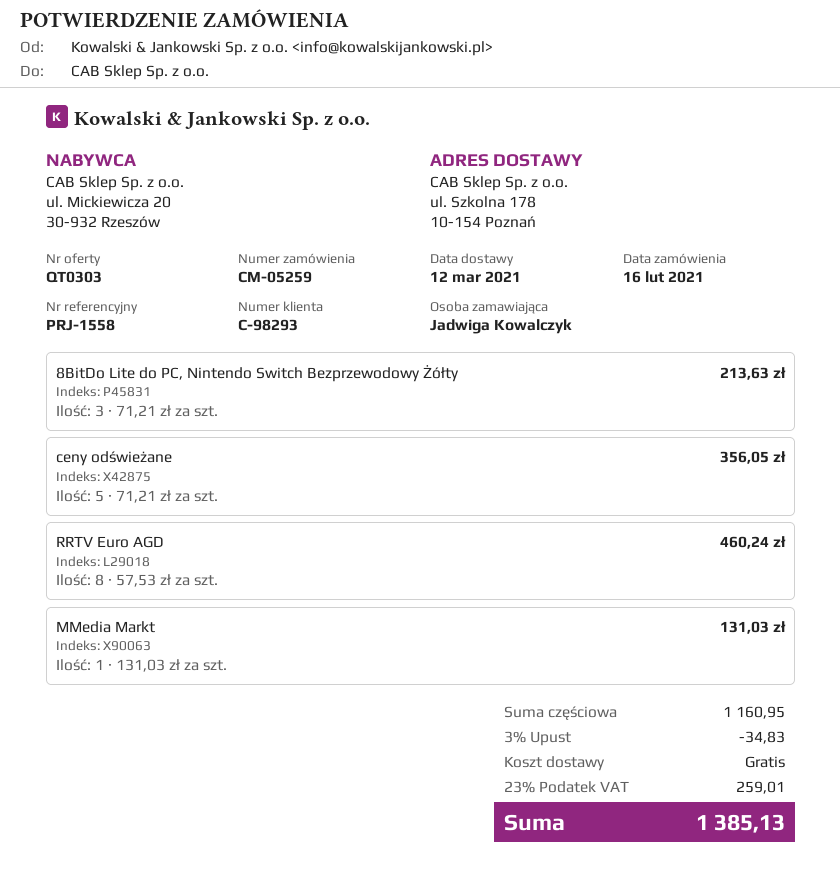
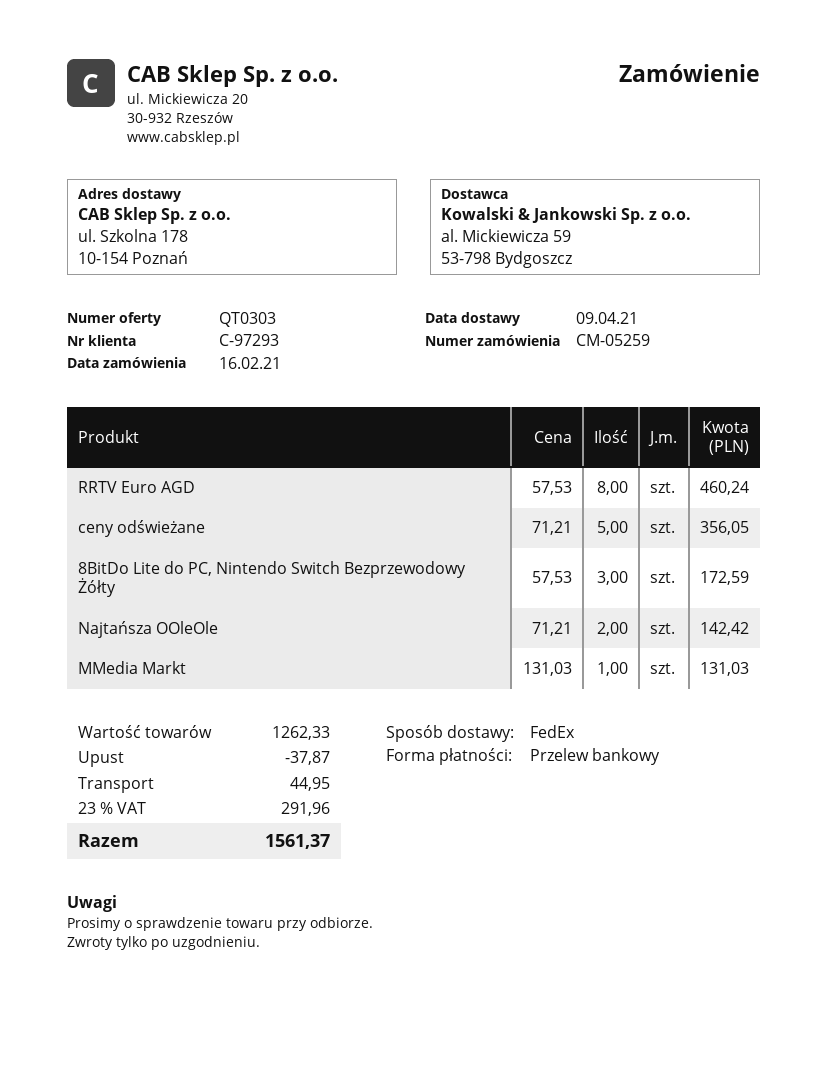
delivery date: 2021-03-12 -> 2021-04-09
customer number: C-98293 -> C-97293
8BitDo Lite do PC, Nintendo Switch Bezprzewodowy Żółty: 3 x 71.21 = 213.63 -> 3 x 57.53 = 172.59
Najtańsza OOleOle: none -> 2 x 71.21 = 142.42
subtotal: 1160.95 -> 1262.33
discount: 34.83 -> 37.87
shipping: 0.00 -> 44.95
tax: 23% = 259.01 -> 23% = 291.96
total: 1385.13 -> 1561.37

